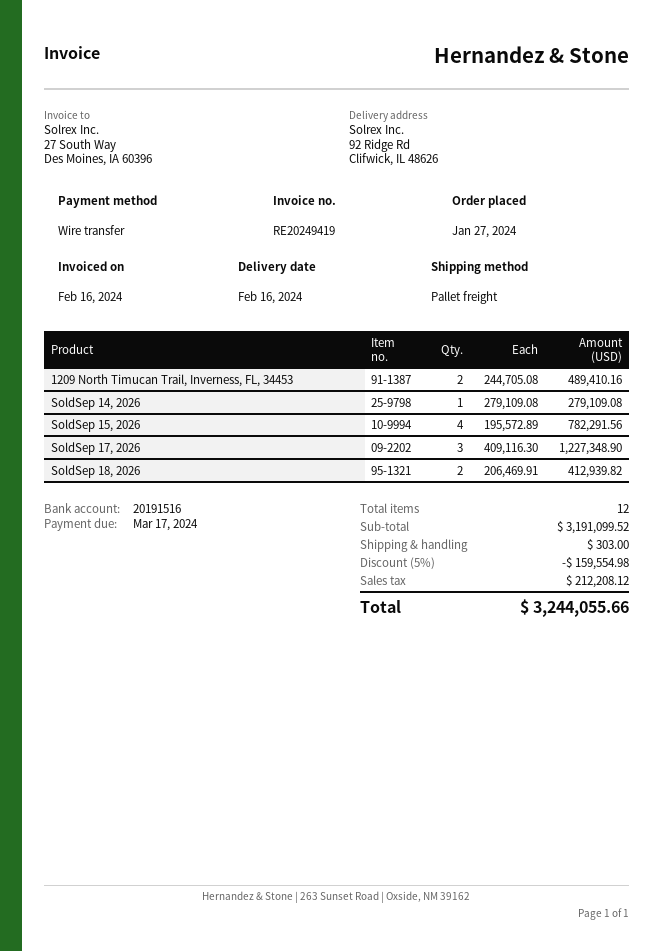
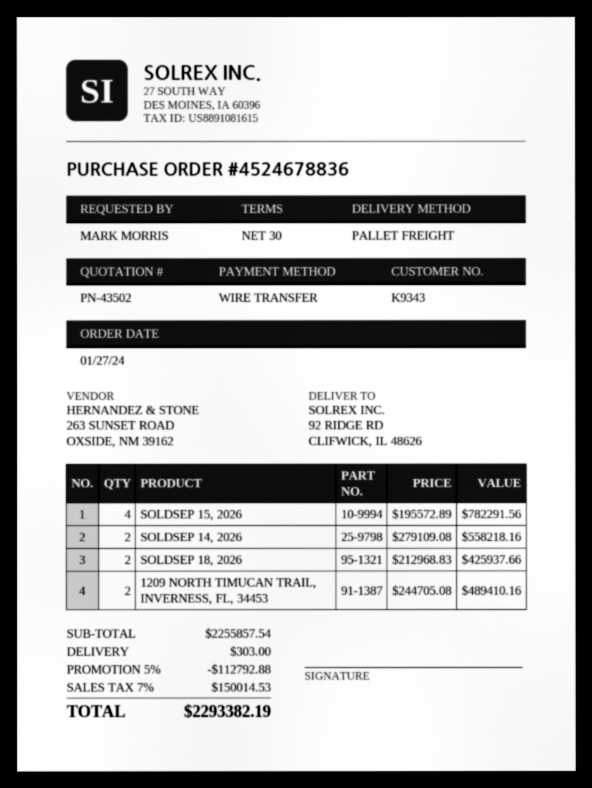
SoldSep 14, 2026: 1 x 279109.08 = 279109.08 -> 2 x 279109.08 = 558218.16
SoldSep 17, 2026: 3 x 409116.30 = 1227348.90 -> none
SoldSep 18, 2026: 2 x 206469.91 = 412939.82 -> 2 x 212968.83 = 425937.66
subtotal: 3191099.52 -> 2255857.54
discount: 5% = 159554.98 -> 5% = 112792.88
tax: 212208.12 -> 150014.53
total: 3244055.66 -> 2293382.19

